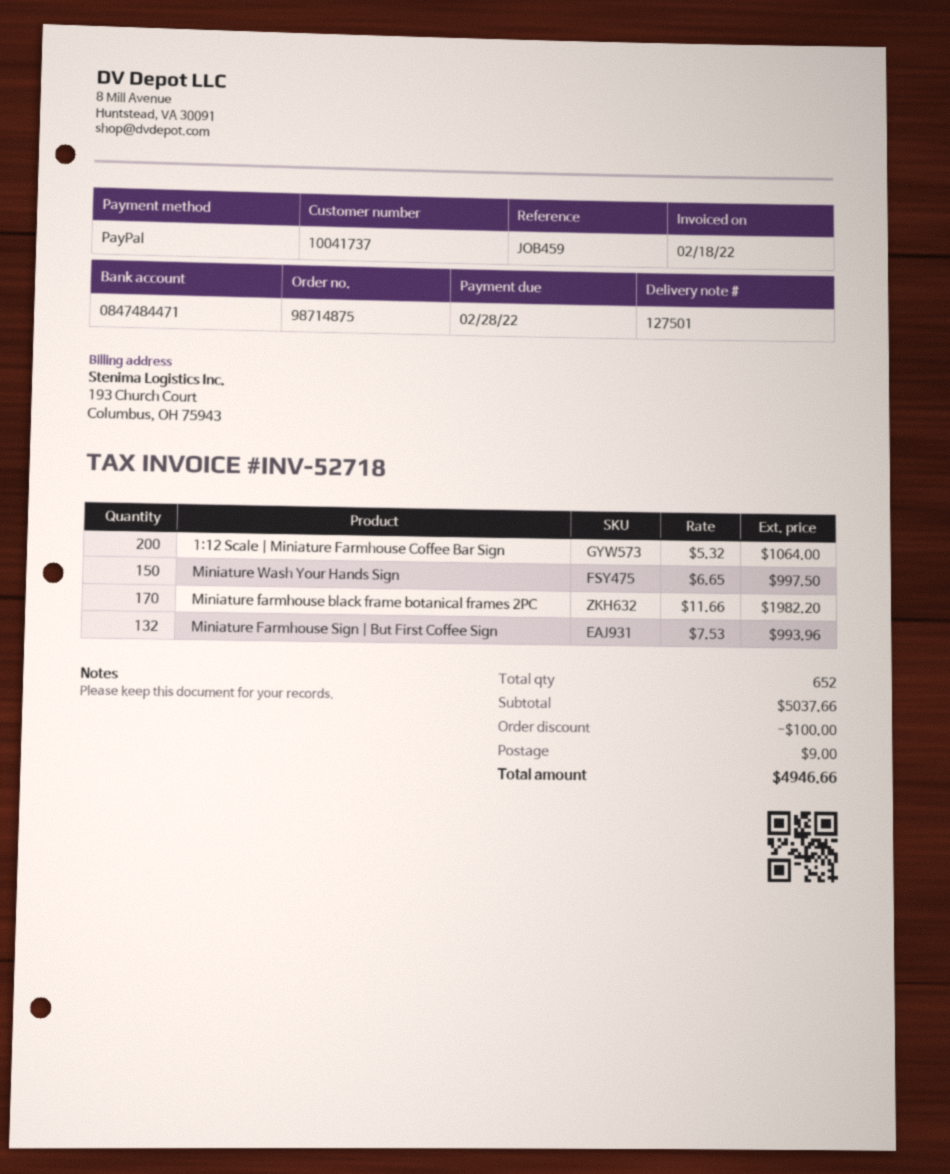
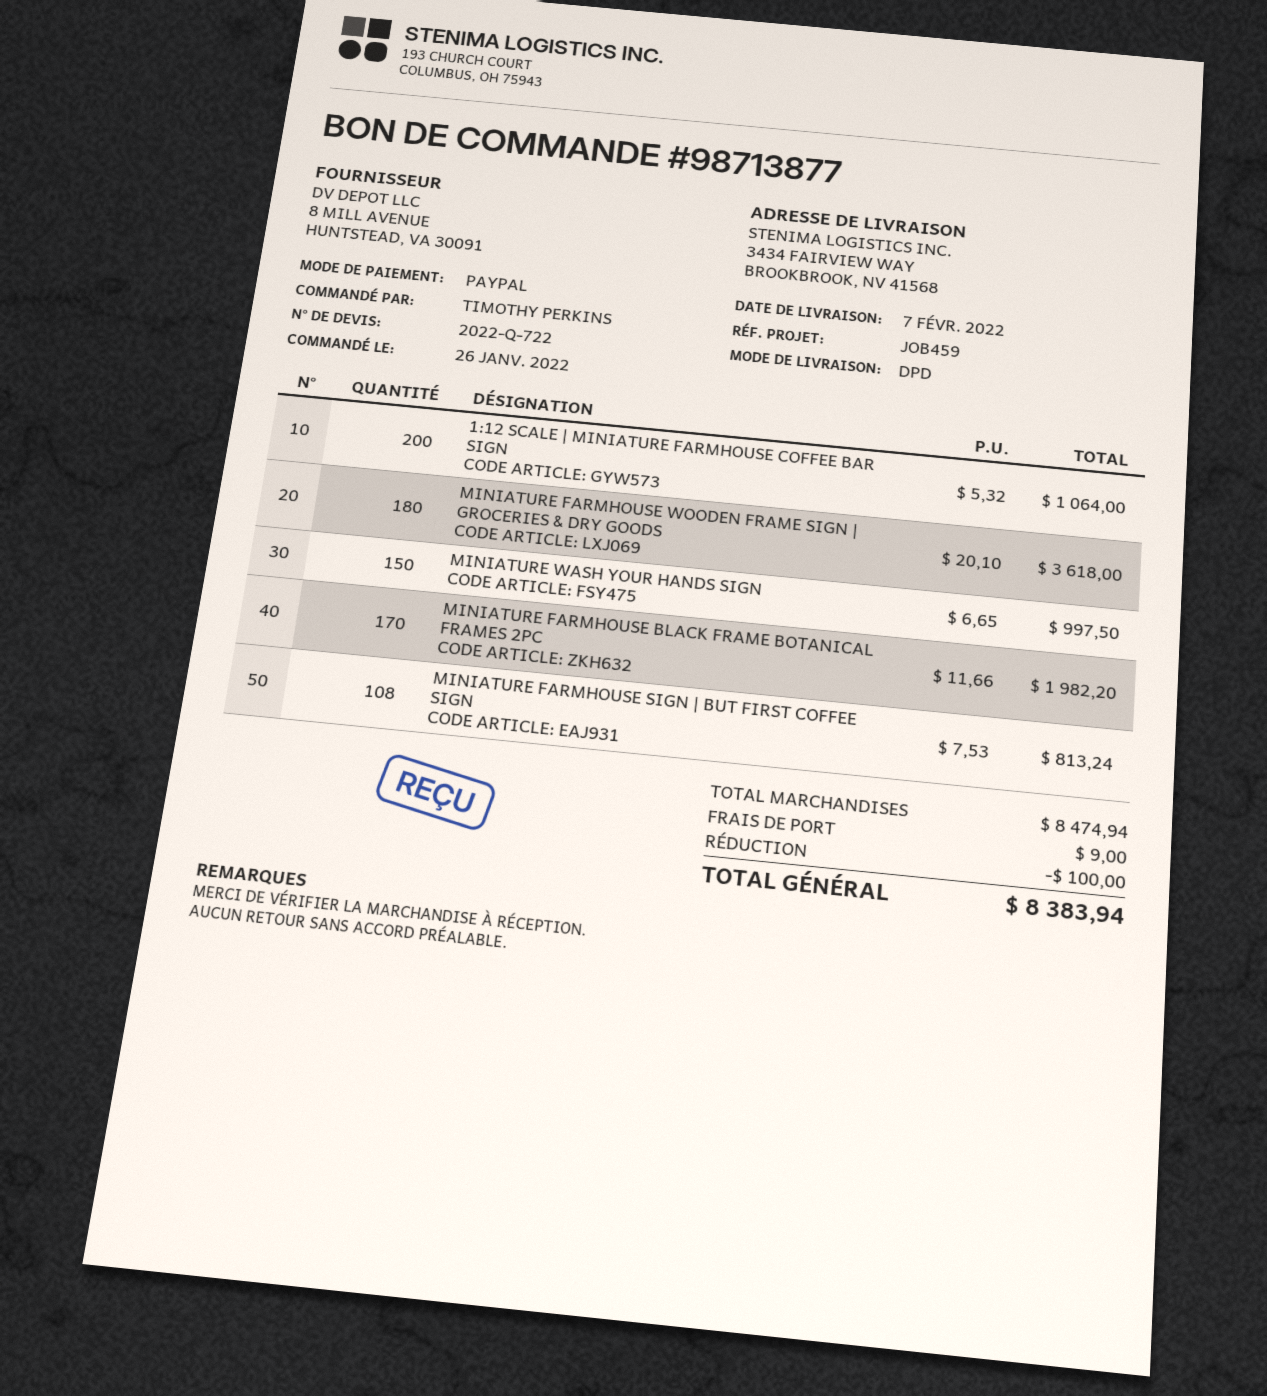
order number: 98714875 -> 98713877
Miniature Farmhouse Sign | But First Coffee Sign: 132 x 7.53 = 993.96 -> 108 x 7.53 = 813.24
MINIATURE FARMHOUSE WOODEN FRAME SIGN | GROCERIES & DRY GOODS: none -> 180 x 20.10 = 3618.00
subtotal: 5037.66 -> 8474.94
total: 4946.66 -> 8383.94

